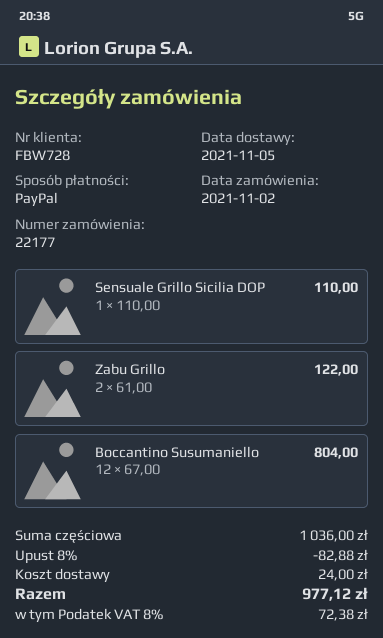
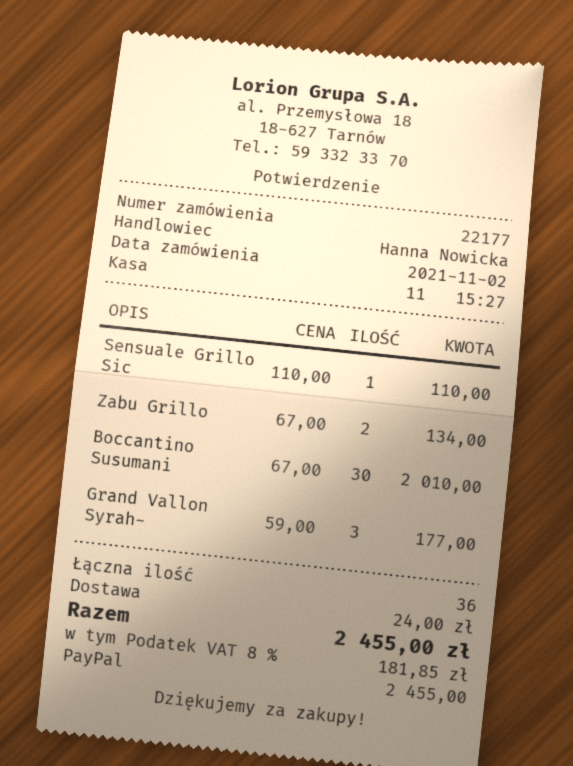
Zabu Grillo: 2 x 61.00 = 122.00 -> 2 x 67.00 = 134.00
Boccantino Susumaniello: 12 x 67.00 = 804.00 -> 30 x 67.00 = 2010.00
Grand Vallon Syrah-: none -> 3 x 59.00 = 177.00
discount: 8% = 82.88 -> none
tax: 8% = 72.38 -> 8% = 181.85
total: 977.12 -> 2455.00

